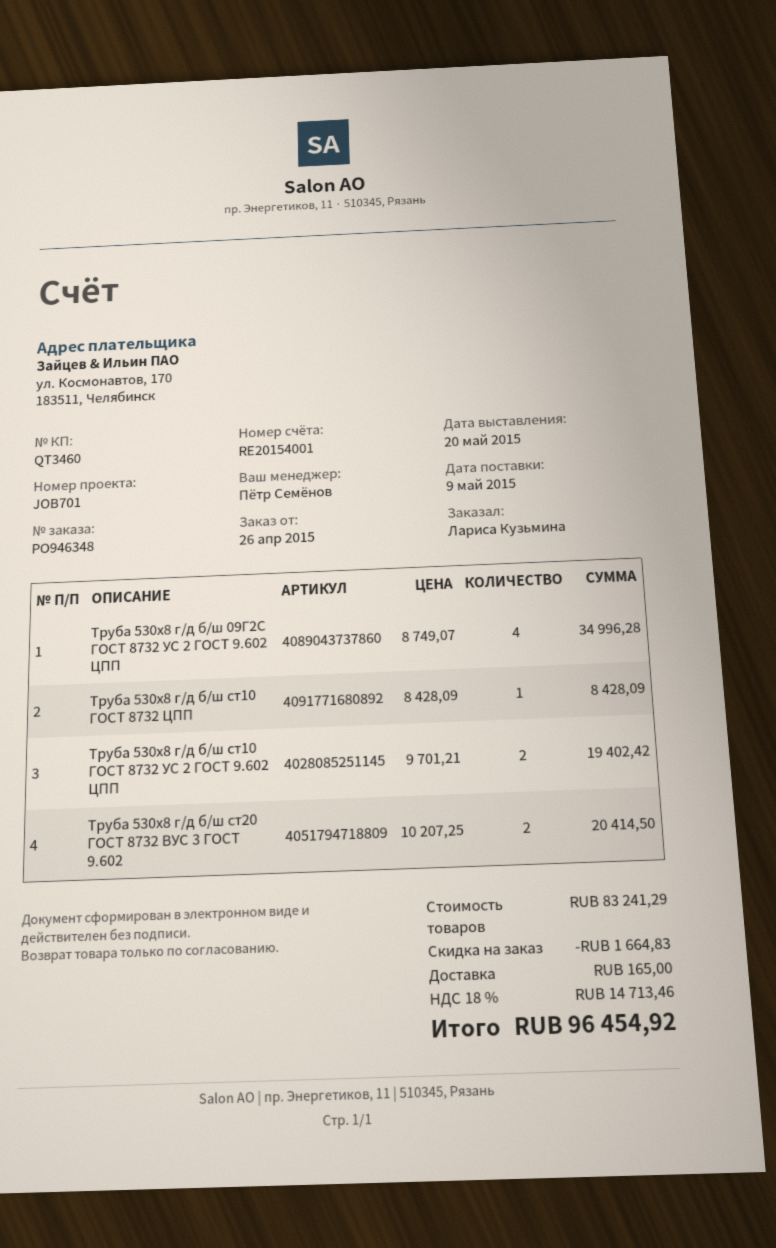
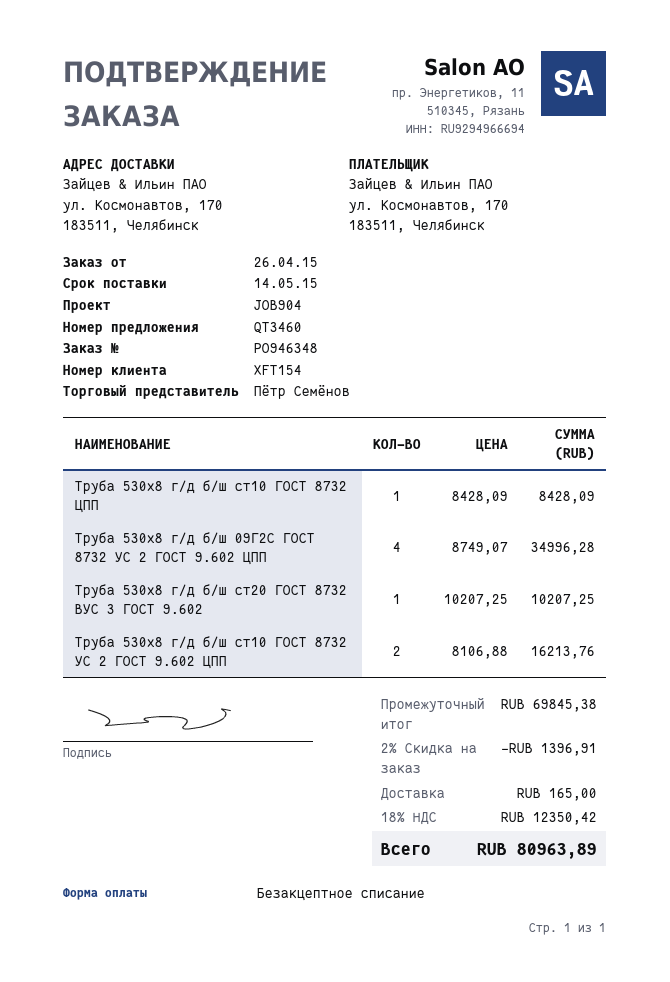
delivery date: 2015-05-09 -> 2015-05-14
reference: JOB701 -> JOB904
Труба 530х8 г/д б/ш ст10 ГОСТ 8732 УС 2 ГОСТ 9.602 ЦПП: 2 x 9701.21 = 19402.42 -> 2 x 8106.88 = 16213.76
Труба 530х8 г/д б/ш ст20 ГОСТ 8732 ВУС 3 ГОСТ 9.602: 2 x 10207.25 = 20414.50 -> 1 x 10207.25 = 10207.25
subtotal: 83241.29 -> 69845.38
discount: 1664.83 -> 1396.91
tax: 18% = 14713.46 -> 18% = 12350.42
total: 96454.92 -> 80963.89

